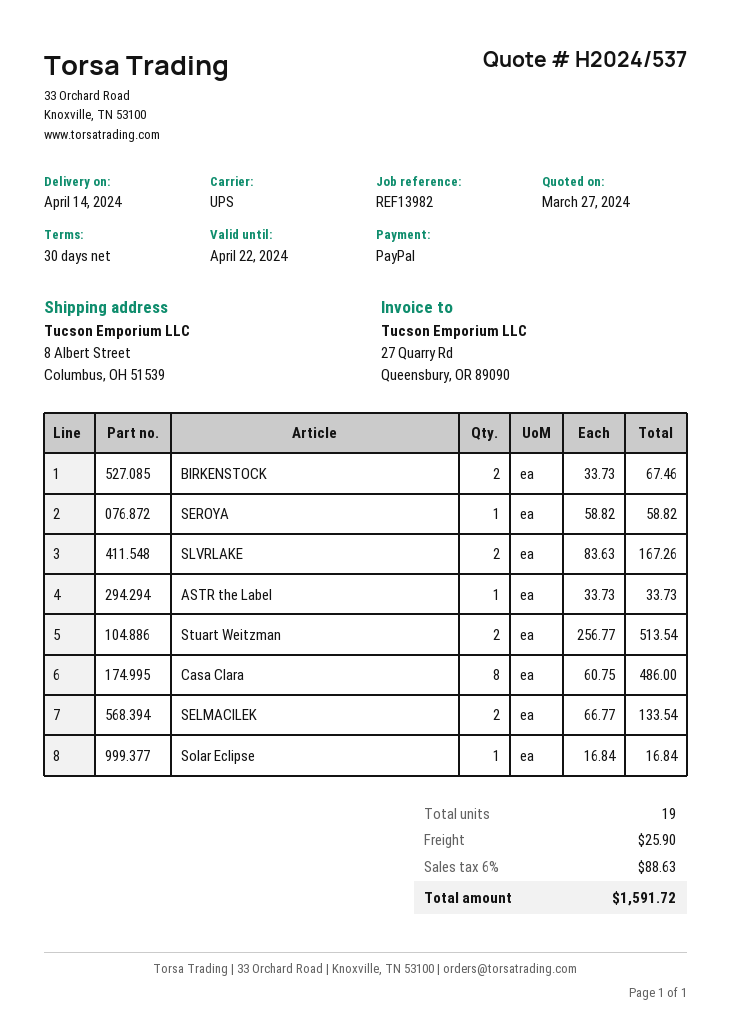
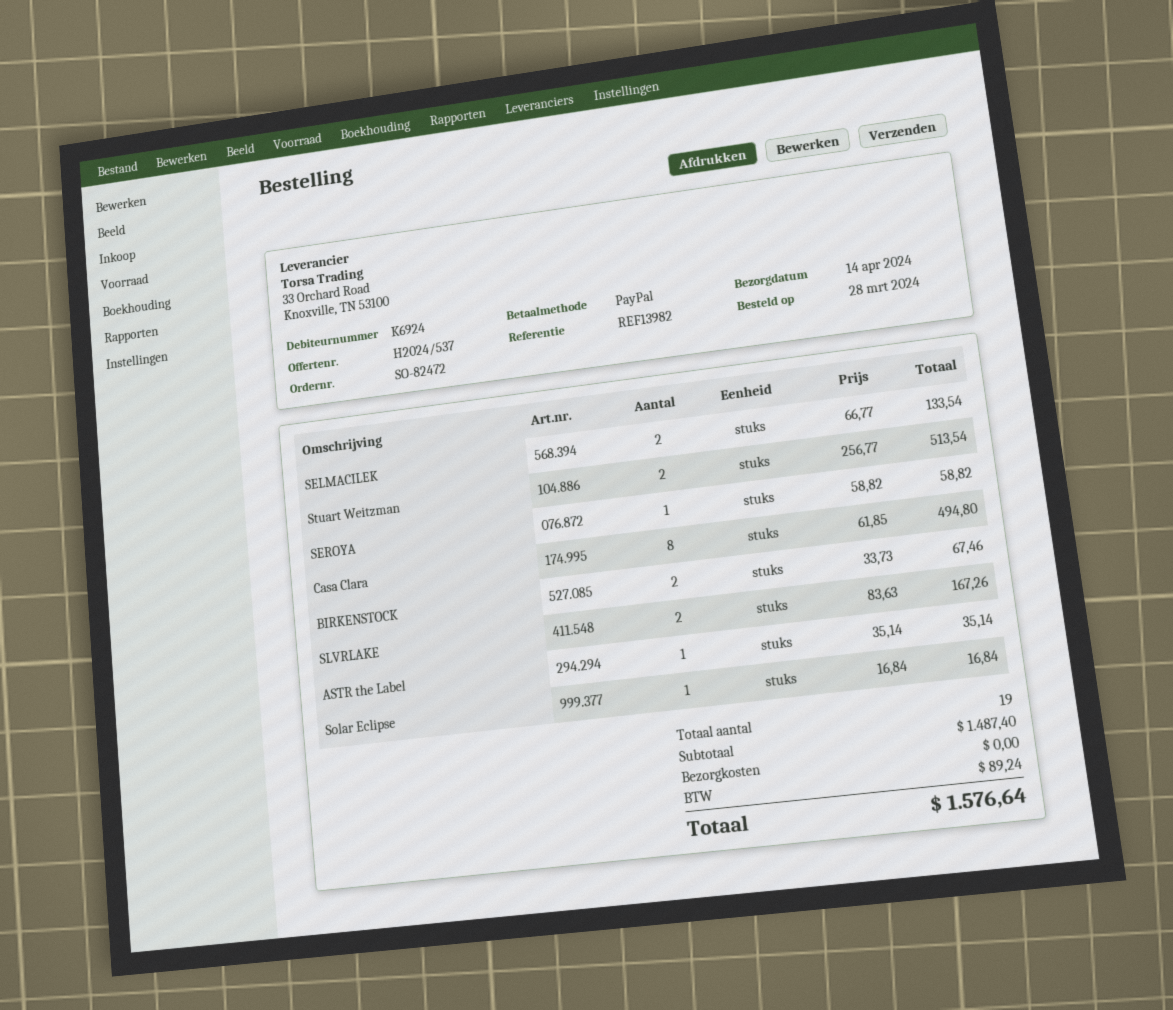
ASTR the Label: 1 x 33.73 = 33.73 -> 1 x 35.14 = 35.14
Casa Clara: 8 x 60.75 = 486.00 -> 8 x 61.85 = 494.80
shipping: 25.90 -> 0.00
tax: 88.63 -> 89.24
total: 1591.72 -> 1576.64

